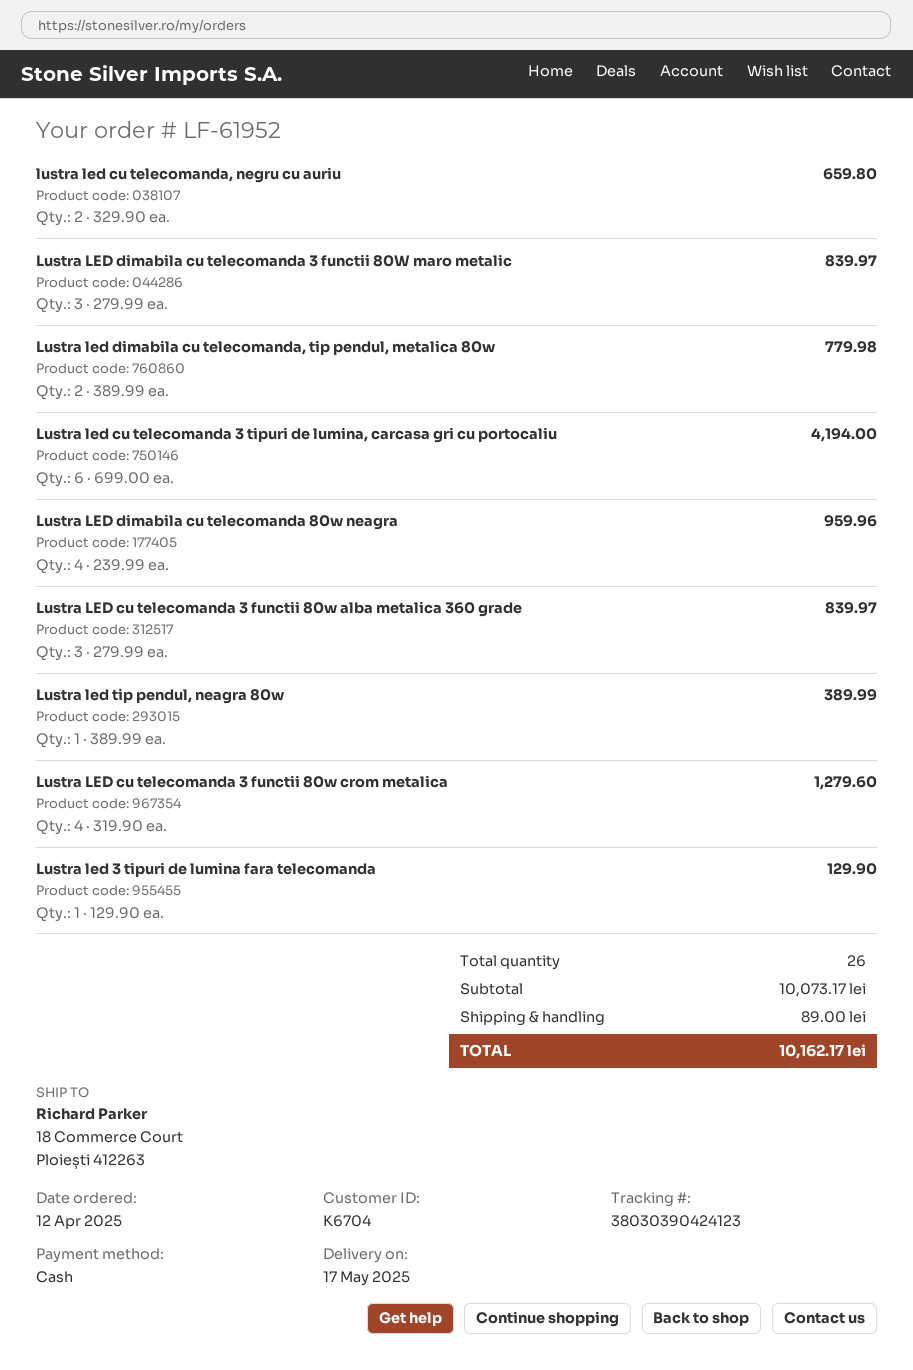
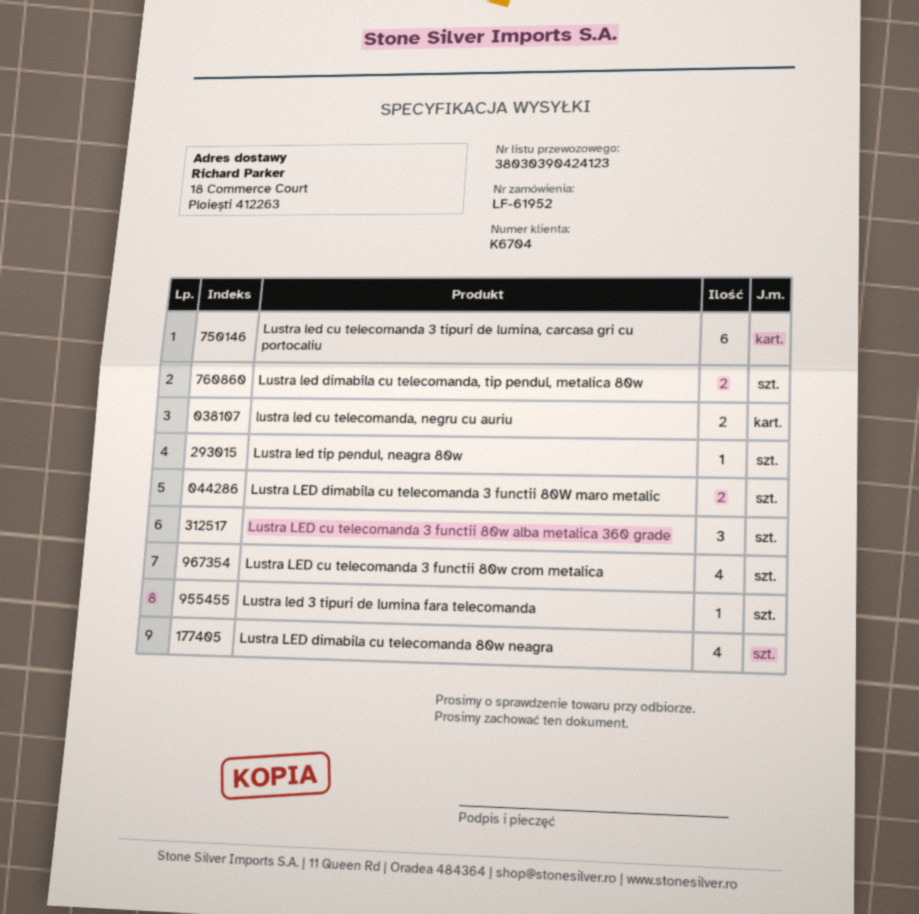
Lustra LED dimabila cu telecomanda 3 functii 80W maro metalic: 3 -> 2

